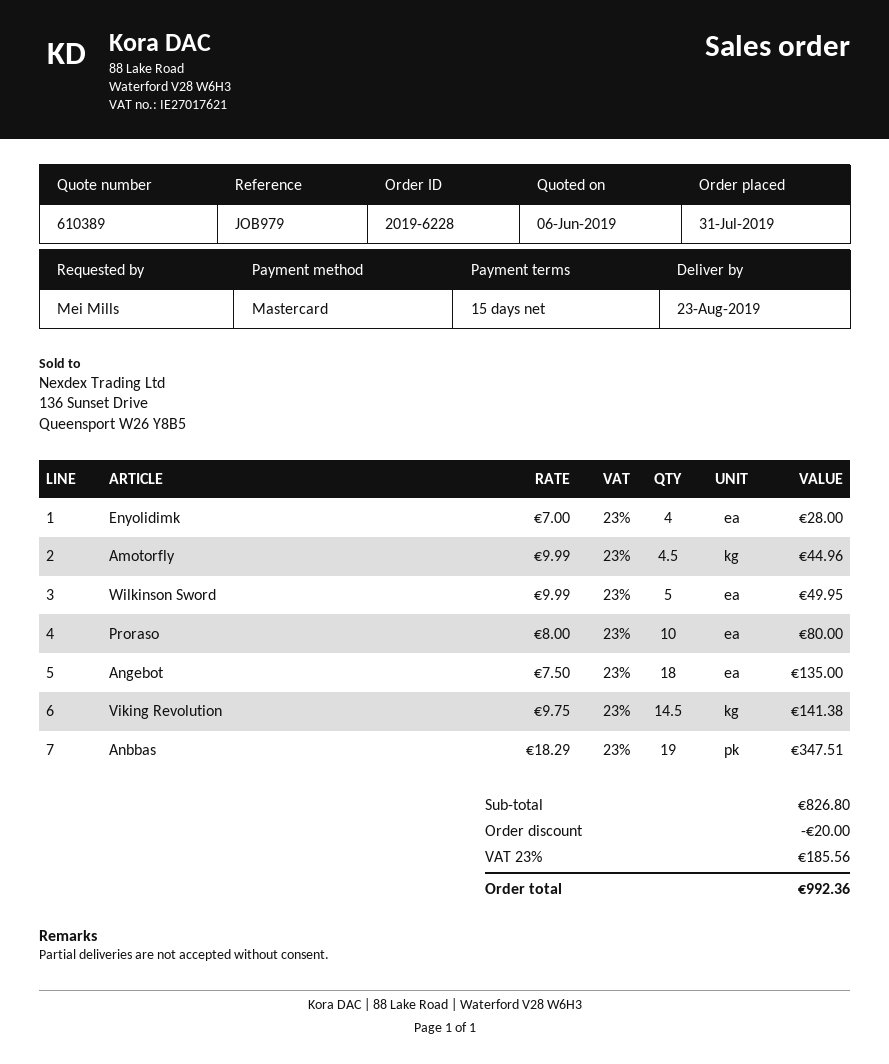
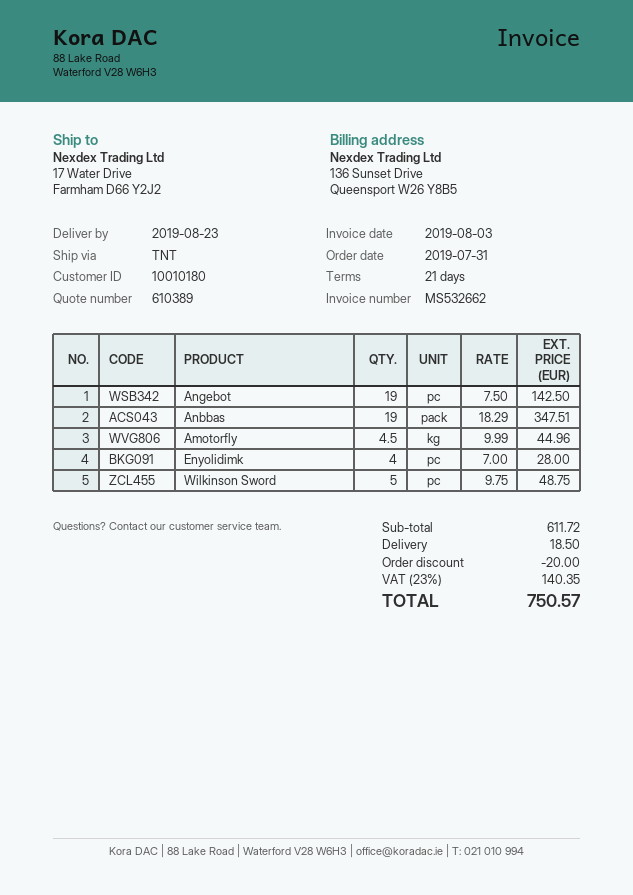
payment terms: 15 days -> 21 days
Wilkinson Sword: 5 x 9.99 = 49.95 -> 5 x 9.75 = 48.75
Proraso: 10 x 8.00 = 80.00 -> none
Angebot: 18 x 7.50 = 135.00 -> 19 x 7.50 = 142.50
Viking Revolution: 14.5 x 9.75 = 141.38 -> none
subtotal: 826.80 -> 611.72
shipping: none -> 18.50
tax: 23% = 185.56 -> 23% = 140.35
total: 992.36 -> 750.57

